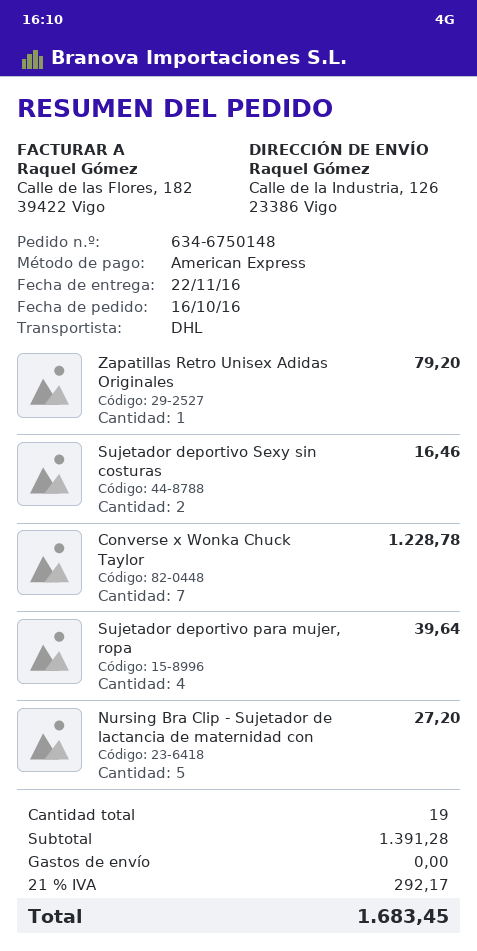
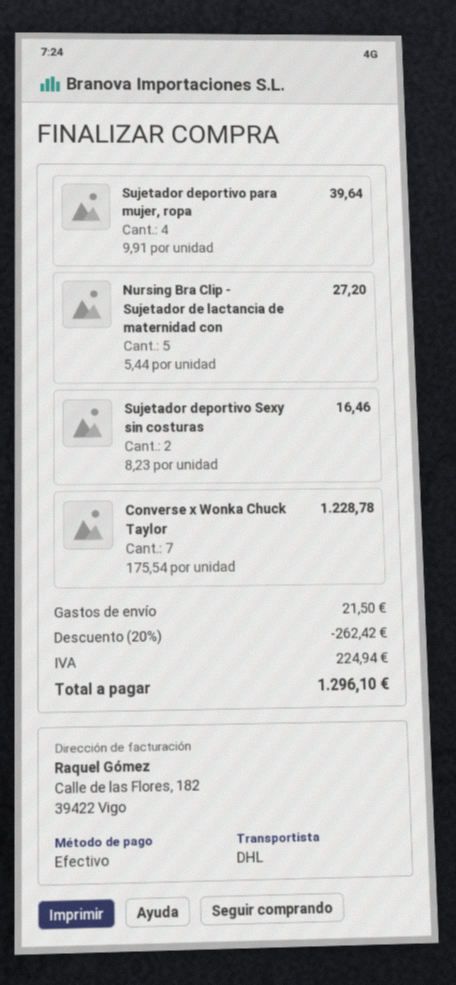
payment method: American Express -> cash
Zapatillas Retro Unisex Adidas Originales: 1 for 79.20 -> none
discount: none -> 20% = 262.42
shipping: 0.00 -> 21.50
tax: 292.17 -> 224.94
total: 1683.45 -> 1296.10

